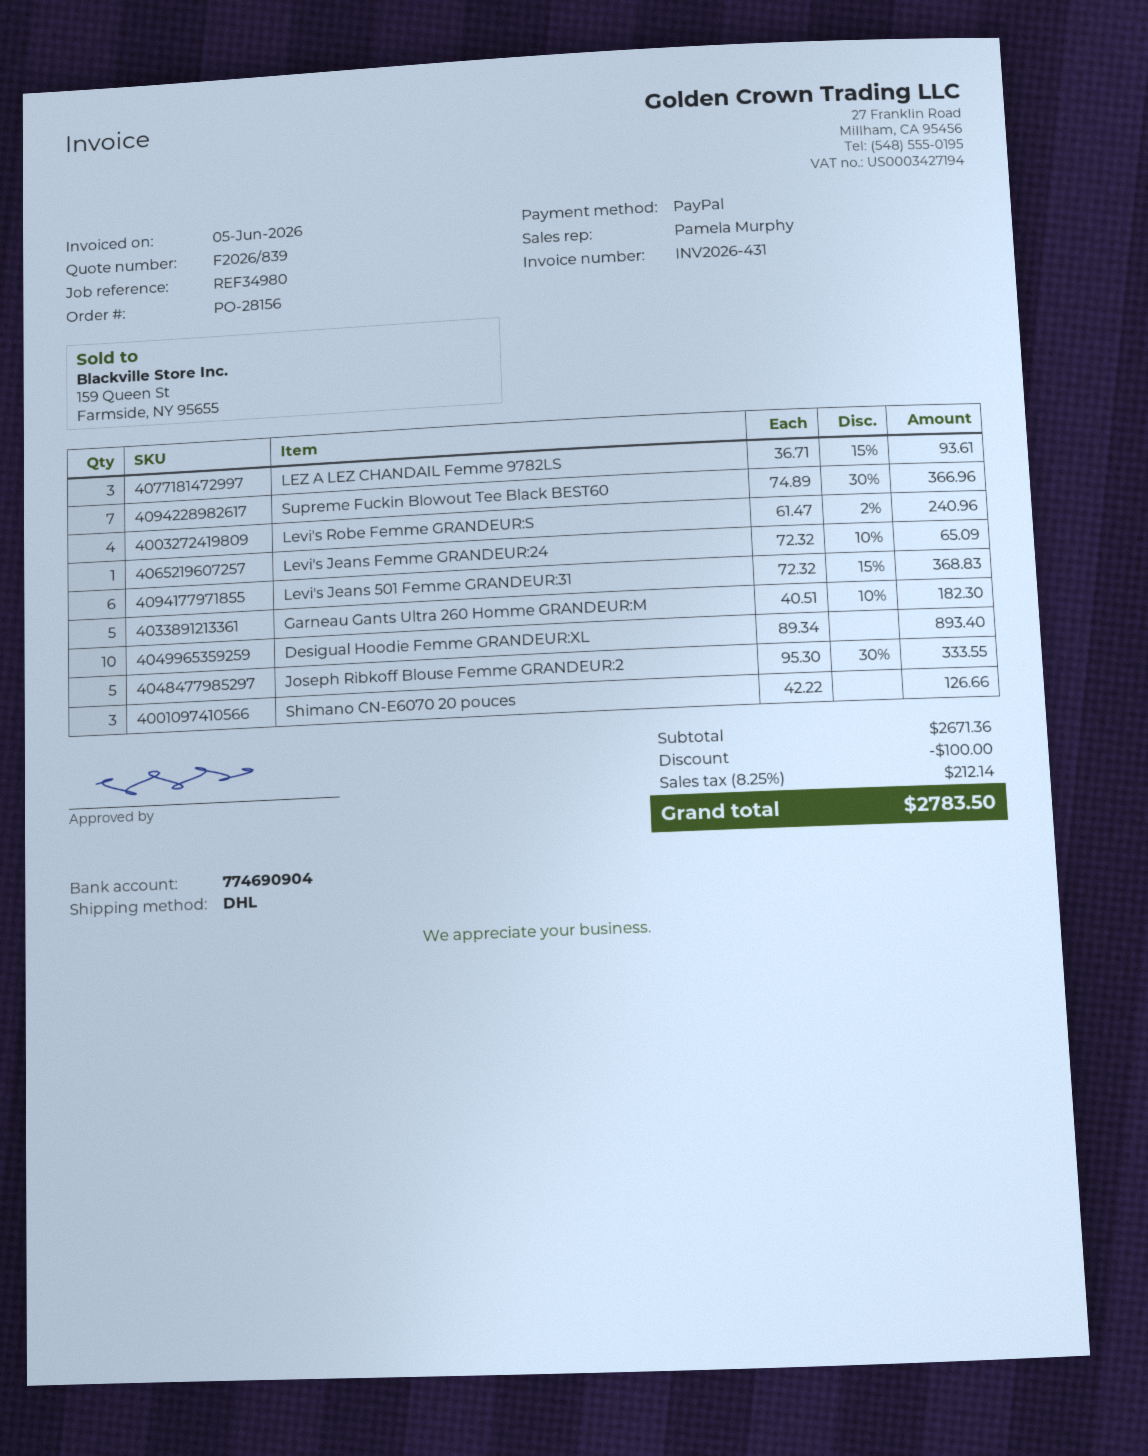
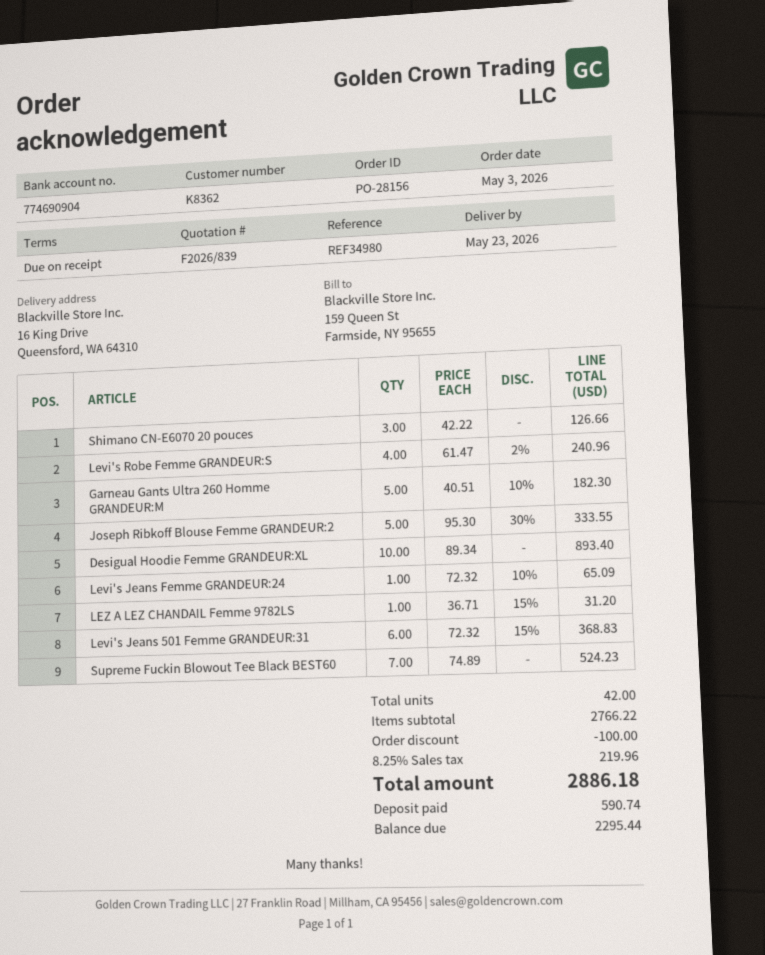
LEZ A LEZ CHANDAIL Femme 9782LS: 3 x 36.71 - 15% = 93.61 -> 1 x 36.71 - 15% = 31.20
Supreme Fuckin Blowout Tee Black BEST60: 7 x 74.89 - 30% = 366.96 -> 7 x 74.89 = 524.23
subtotal: 2671.36 -> 2766.22
tax: 8.25% = 212.14 -> 8.25% = 219.96
total: 2783.50 -> 2886.18

